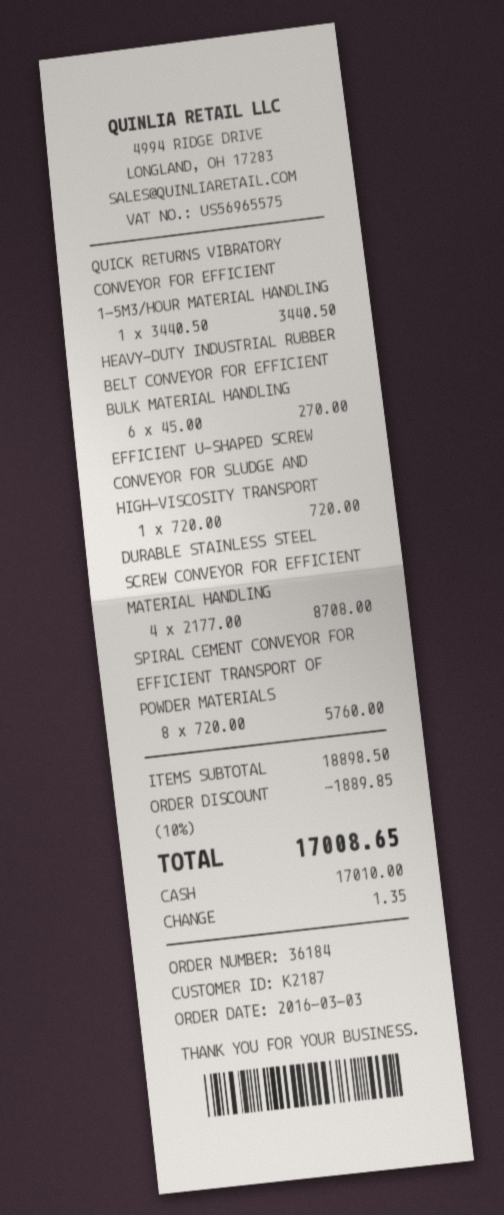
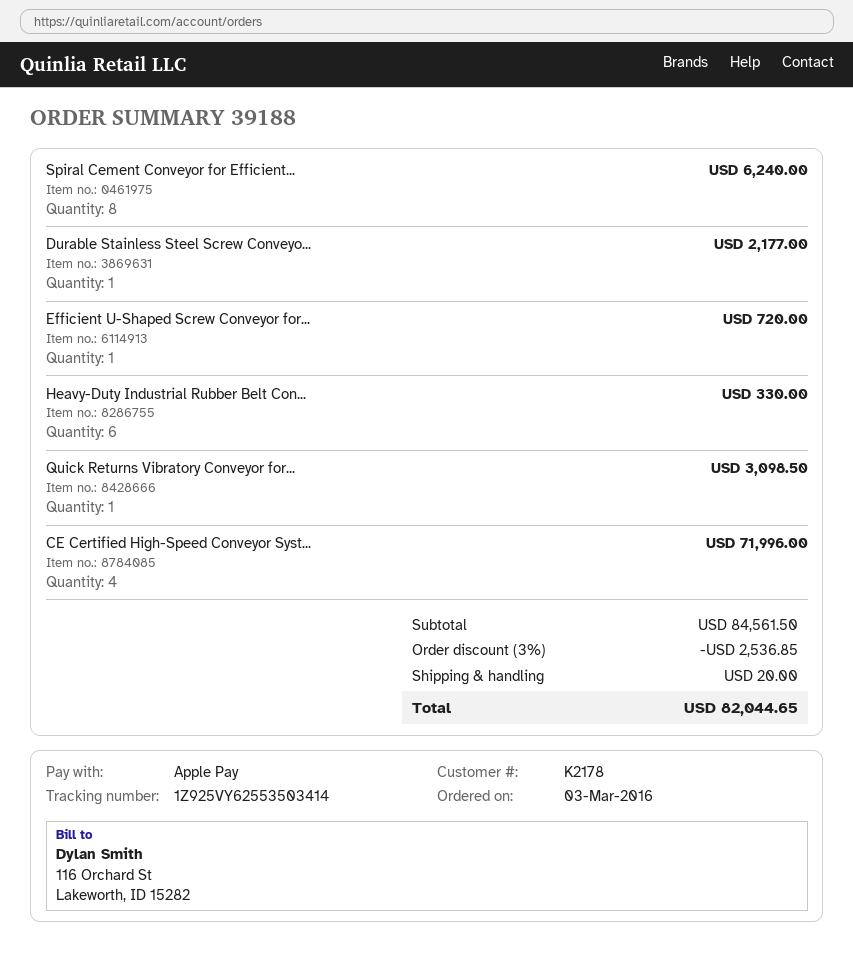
order number: 36184 -> 39188
customer number: K2187 -> K2178
payment method: cash -> Apple Pay
QUICK RETURNS VIBRATORY CONVEYOR FOR EFFICIENT 1-5M3/HOUR MATERIAL HANDLING: 1 for 3440.50 -> 1 for 3098.50
HEAVY-DUTY INDUSTRIAL RUBBER BELT CONVEYOR FOR EFFICIENT BULK MATERIAL HANDLING: 6 for 270.00 -> 6 for 330.00
DURABLE STAINLESS STEEL SCREW CONVEYOR FOR EFFICIENT MATERIAL HANDLING: 4 for 8708.00 -> 1 for 2177.00
SPIRAL CEMENT CONVEYOR FOR EFFICIENT TRANSPORT OF POWDER MATERIALS: 8 for 5760.00 -> 8 for 6240.00
CE Certified High-Speed Conveyor Syst...: none -> 4 for 71996.00
subtotal: 18898.50 -> 84561.50
discount: 10% = 1889.85 -> 3% = 2536.85
shipping: none -> 20.00
total: 17008.65 -> 82044.65

